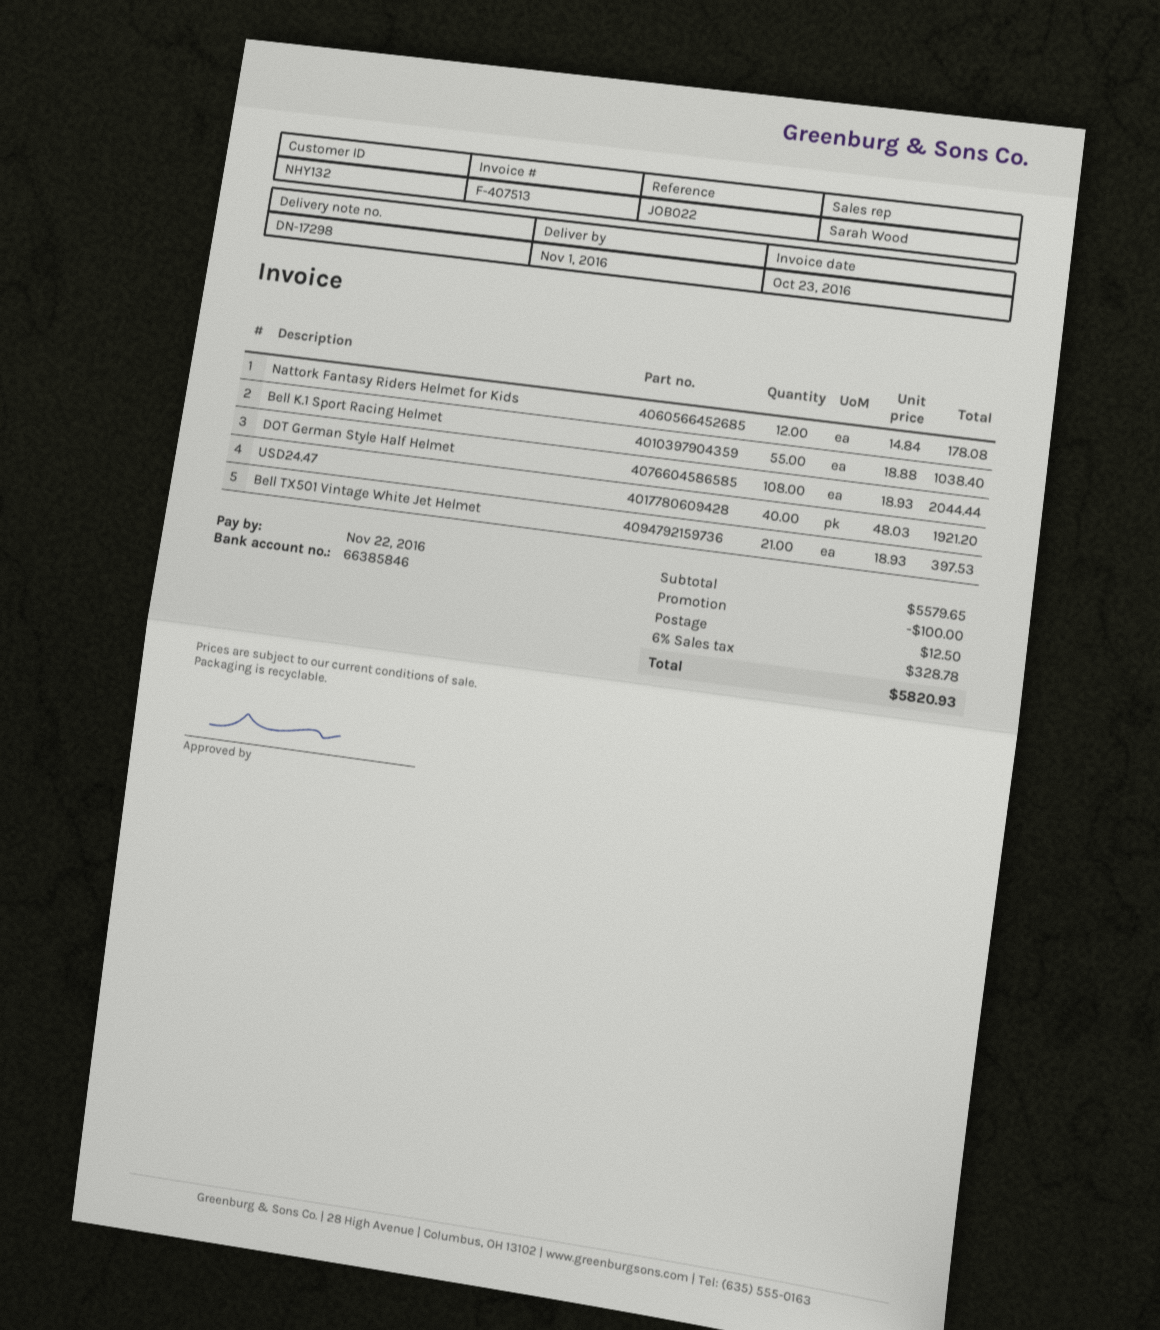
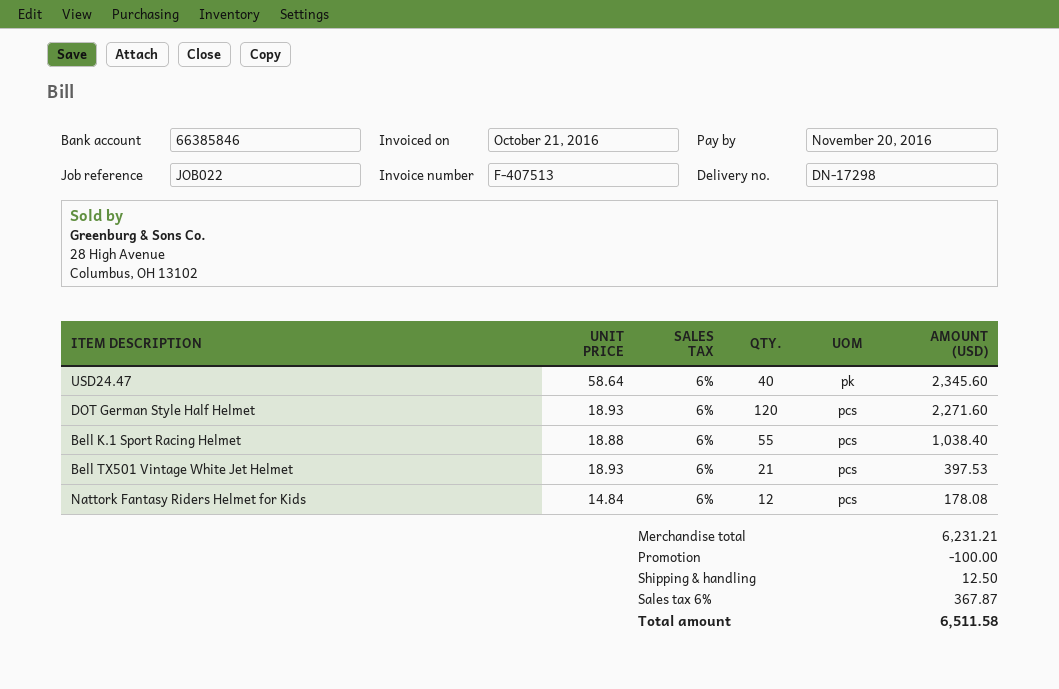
invoice date: 2016-10-23 -> 2016-10-21
due date: 2016-11-22 -> 2016-11-20
DOT German Style Half Helmet: 108 x 18.93 = 2044.44 -> 120 x 18.93 = 2271.60
USD24.47: 40 x 48.03 = 1921.20 -> 40 x 58.64 = 2345.60
subtotal: 5579.65 -> 6231.21
tax: 6% = 328.78 -> 6% = 367.87
total: 5820.93 -> 6511.58

